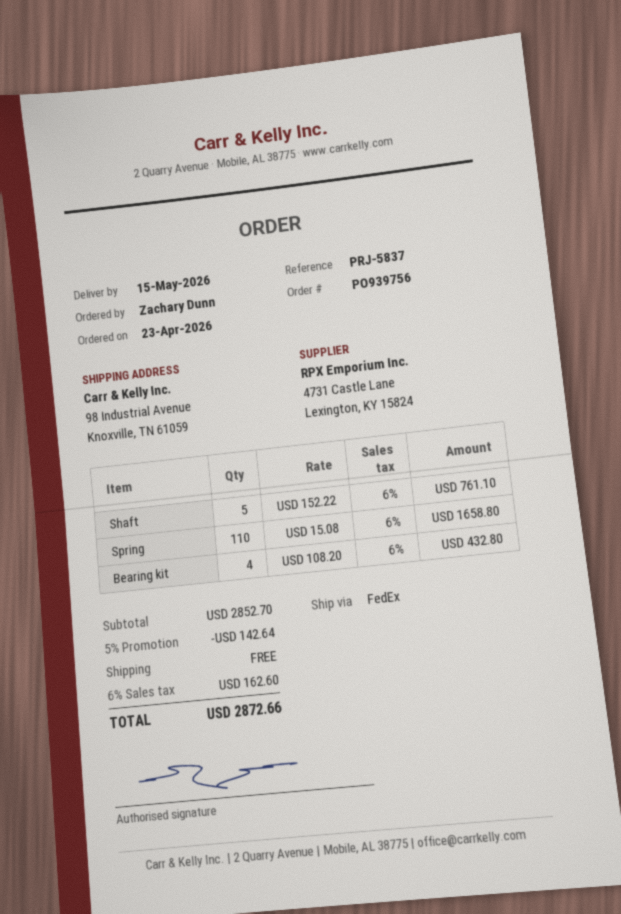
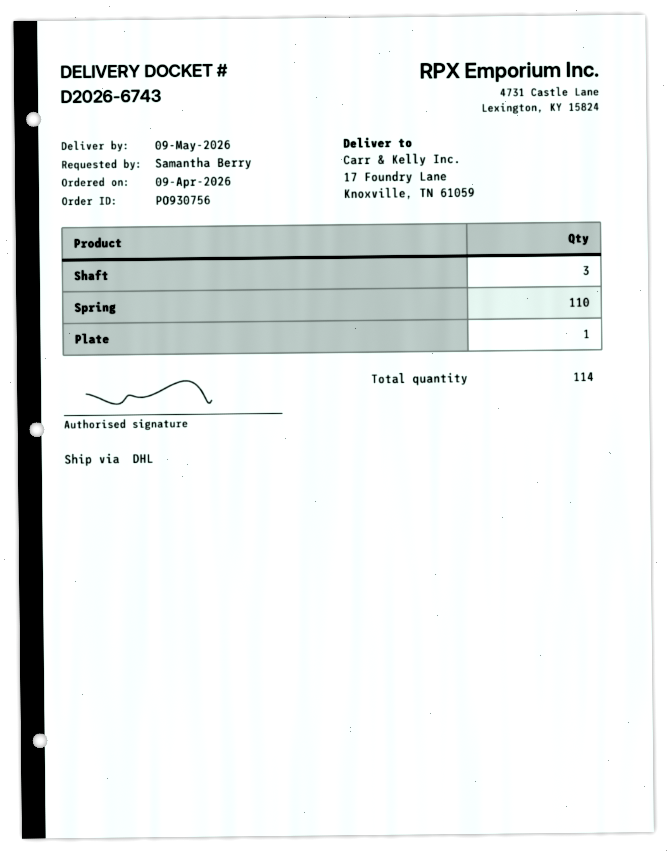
order number: PO939756 -> PO930756
order date: 2026-04-23 -> 2026-04-09
delivery date: 2026-05-15 -> 2026-05-09
ordered by: Zachary Dunn -> Samantha Berry
shipping method: FedEx -> DHL
ship to: 98 Industrial Avenue, Knoxville, TN 61059 -> 17 Foundry Lane, Knoxville, TN 61059
Shaft: 5 -> 3
Bearing kit: 4 -> none
Plate: none -> 1

